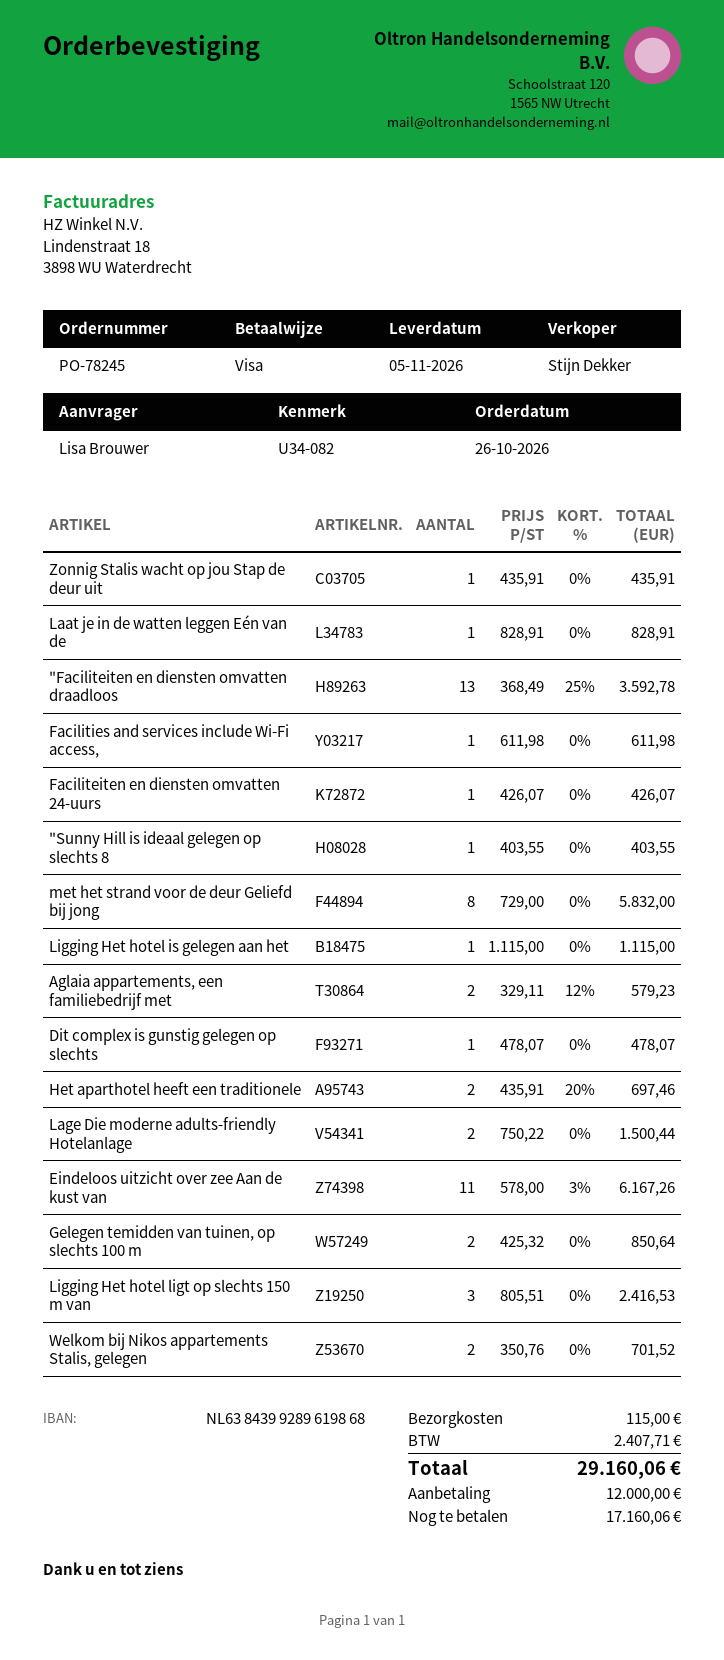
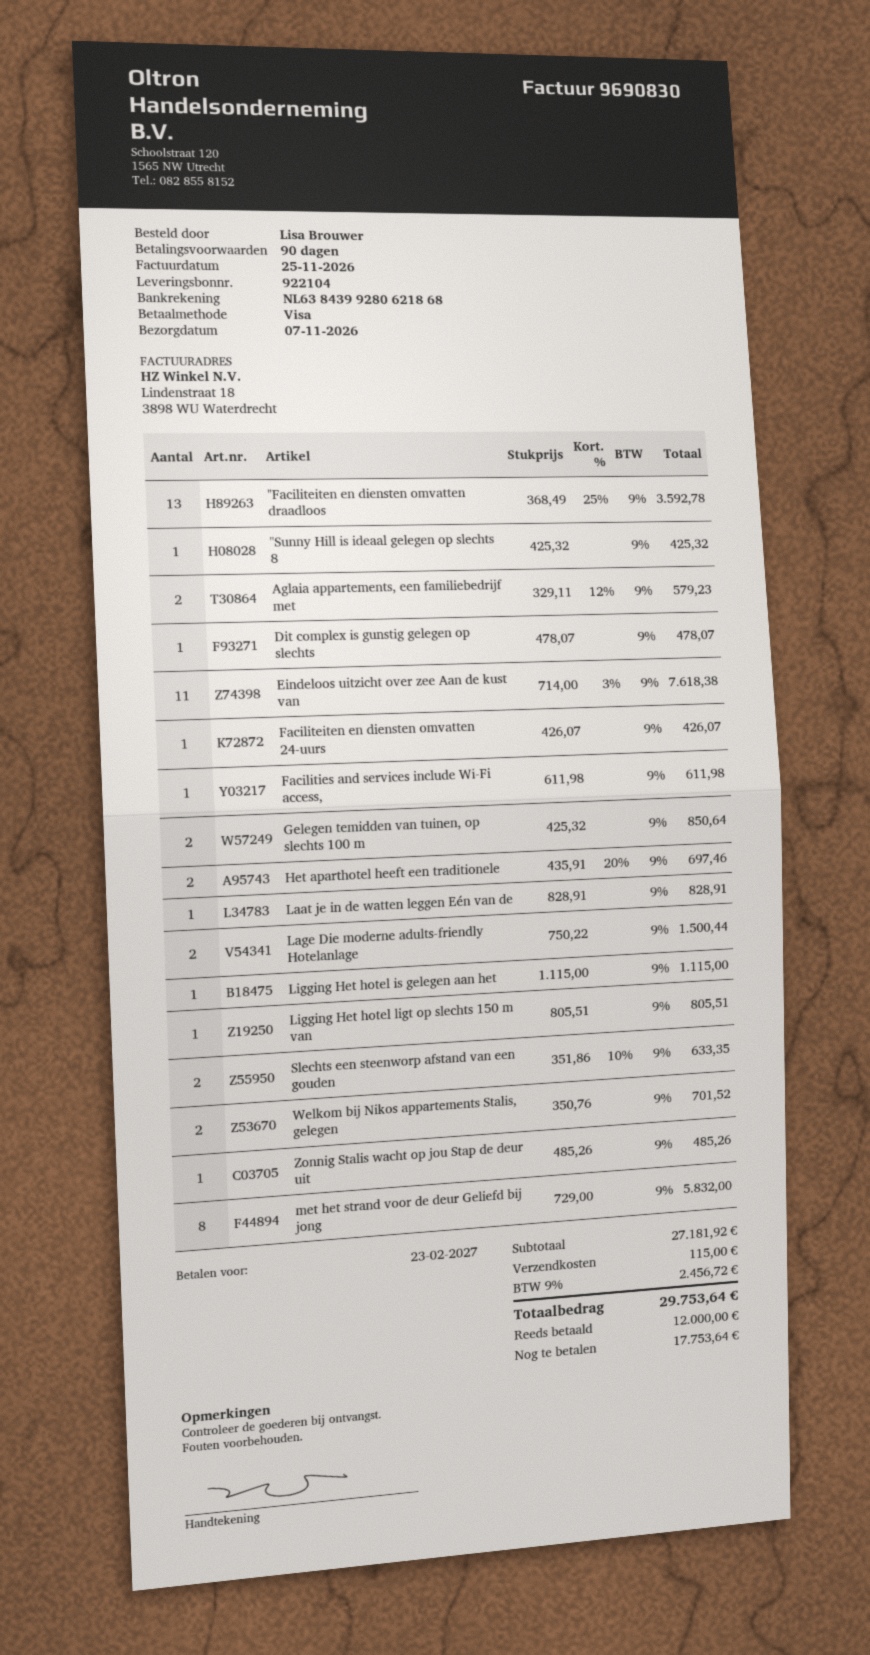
delivery date: 2026-11-05 -> 2026-11-07
bank account: NL6384399289619868 -> NL6384399280621868
Zonnig Stalis wacht op jou Stap de deur uit: 1 x 435.91 = 435.91 -> 1 x 485.26 = 485.26
"Sunny Hill is ideaal gelegen op slechts 8: 1 x 403.55 = 403.55 -> 1 x 425.32 = 425.32
Eindeloos uitzicht over zee Aan de kust van: 11 x 578.00 - 3% = 6167.26 -> 11 x 714.00 - 3% = 7618.38
Ligging Het hotel ligt op slechts 150 m van: 3 x 805.51 = 2416.53 -> 1 x 805.51 = 805.51
Slechts een steenworp afstand van een gouden: none -> 2 x 351.86 - 10% = 633.35
tax: 2407.71 -> 2456.72
total: 29160.06 -> 29753.64
balance: 17160.06 -> 17753.64

